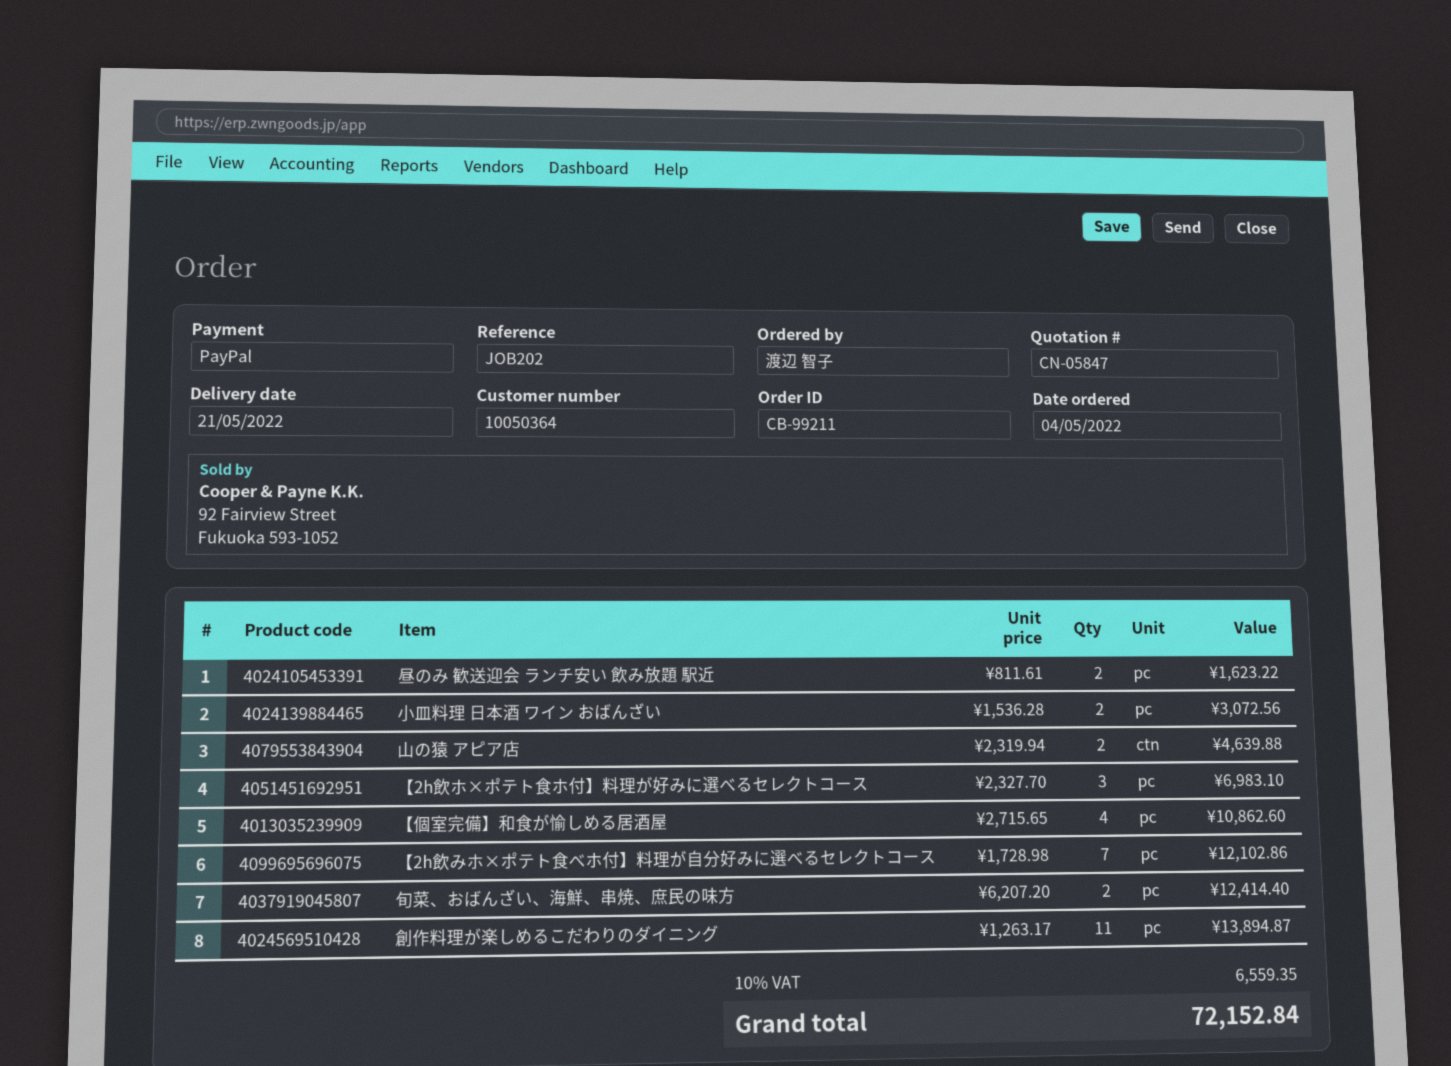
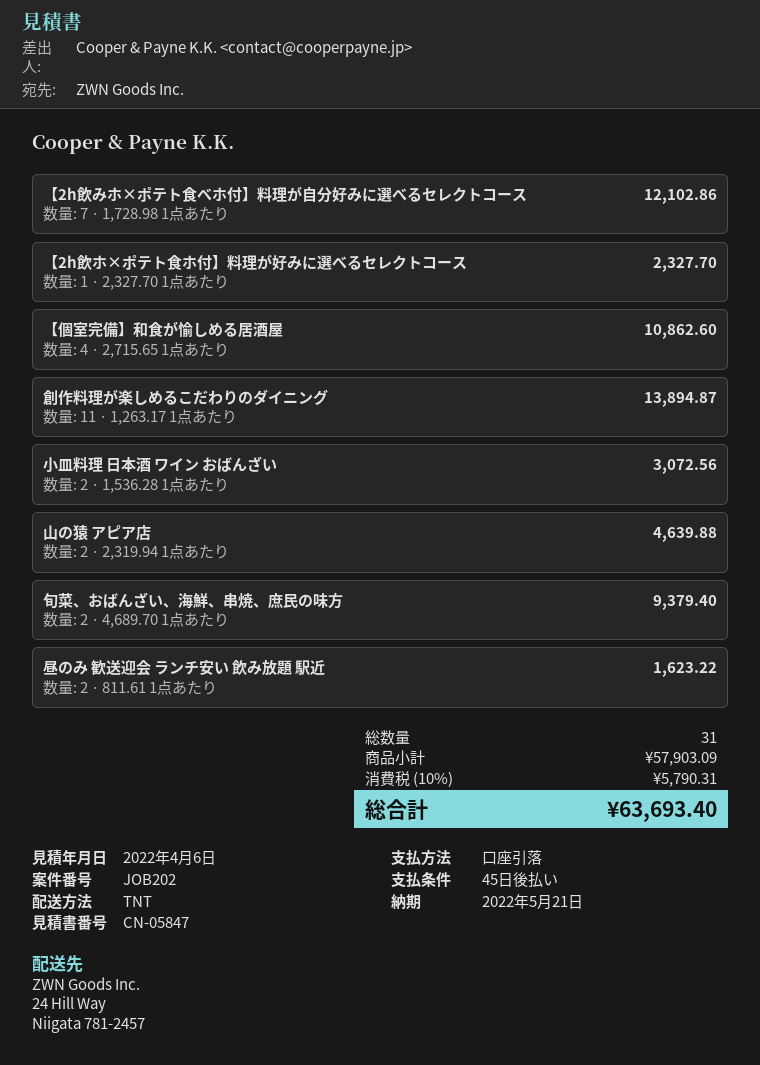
payment method: PayPal -> direct debit
【2h飲ホ×ポテト食ホ付】料理が好みに選べるセレクトコース: 3 x 2327.70 = 6983.10 -> 1 x 2327.70 = 2327.70
旬菜、おばんざい、海鮮、串焼、庶民の味方: 2 x 6207.20 = 12414.40 -> 2 x 4689.70 = 9379.40
tax: 10% = 6559.35 -> 10% = 5790.31
total: 72152.84 -> 63693.40

